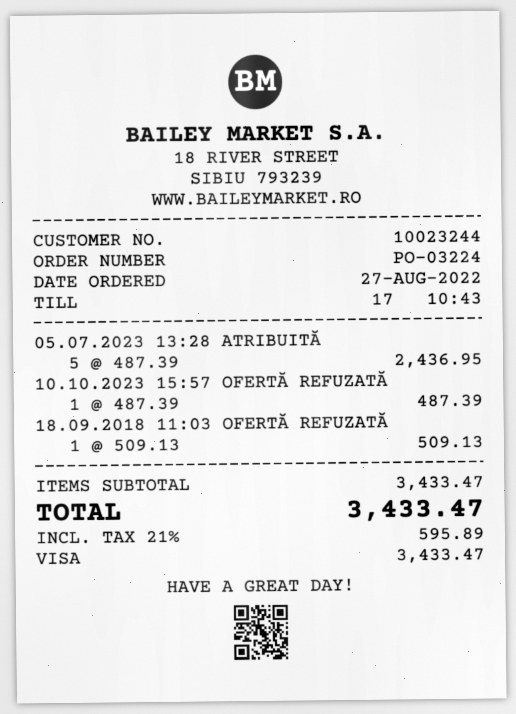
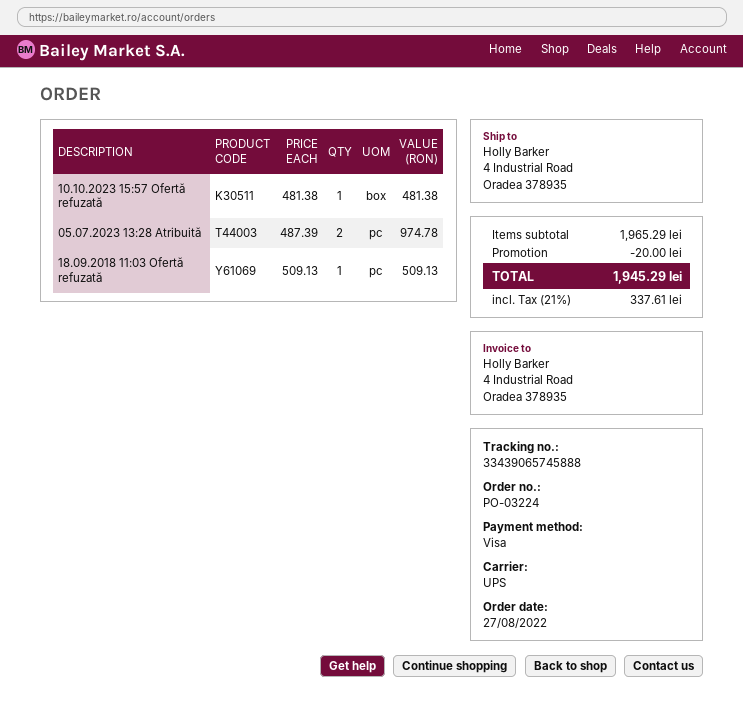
05.07.2023 13:28 ATRIBUITĂ: 5 x 487.39 = 2436.95 -> 2 x 487.39 = 974.78
10.10.2023 15:57 OFERTĂ REFUZATĂ: 1 x 487.39 = 487.39 -> 1 x 481.38 = 481.38
subtotal: 3433.47 -> 1965.29
discount: none -> 20.00
tax: 21% = 595.89 -> 21% = 337.61
total: 3433.47 -> 1945.29

